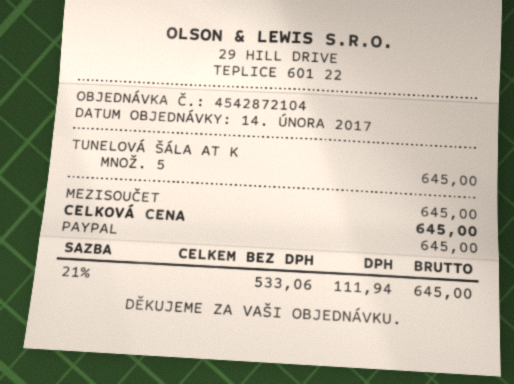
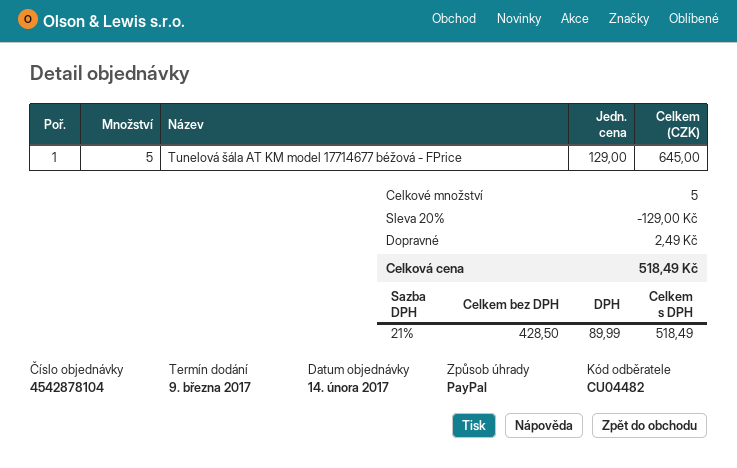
order number: 4542872104 -> 4542878104
discount: none -> 20% = 129.00
shipping: none -> 2.49
net: 533.06 -> 428.50
tax: 21% = 111.94 -> 21% = 89.99
total: 645.00 -> 518.49

